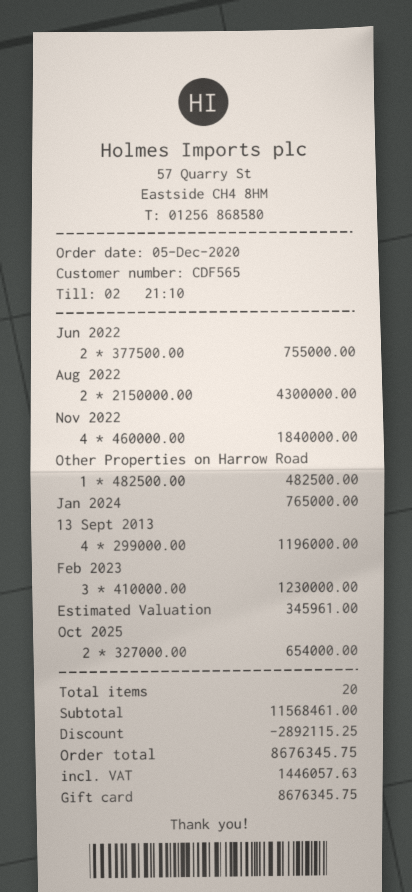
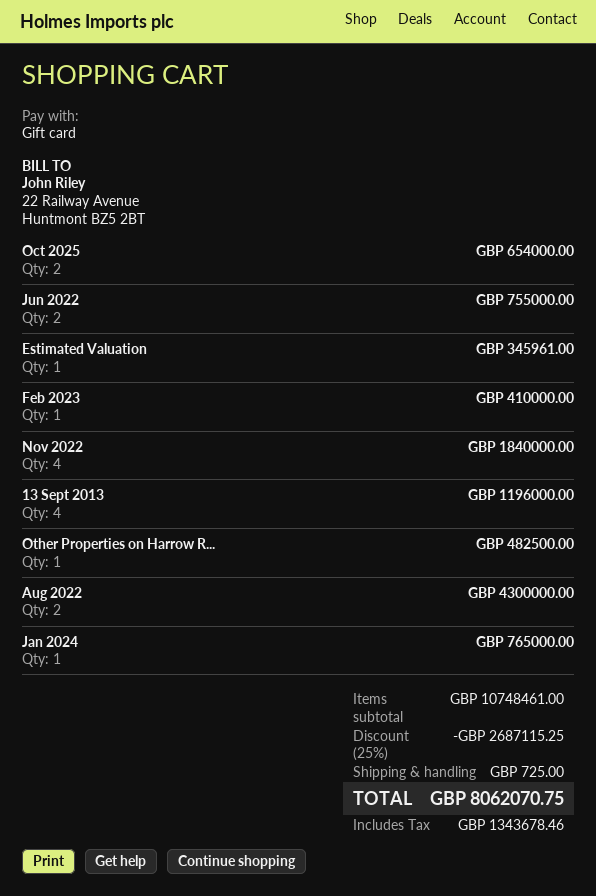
Feb 2023: 3 for 1230000.00 -> 1 for 410000.00
subtotal: 11568461.00 -> 10748461.00
discount: 2892115.25 -> 2687115.25
shipping: none -> 725.00
tax: 1446057.63 -> 1343678.46
total: 8676345.75 -> 8062070.75

